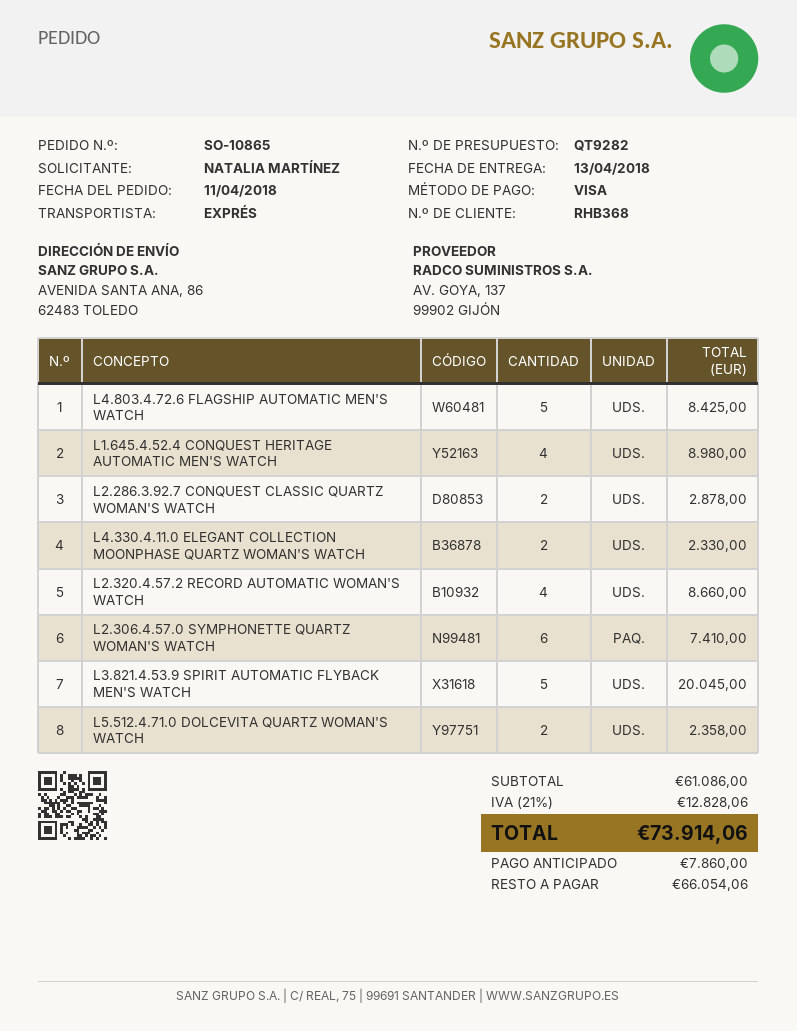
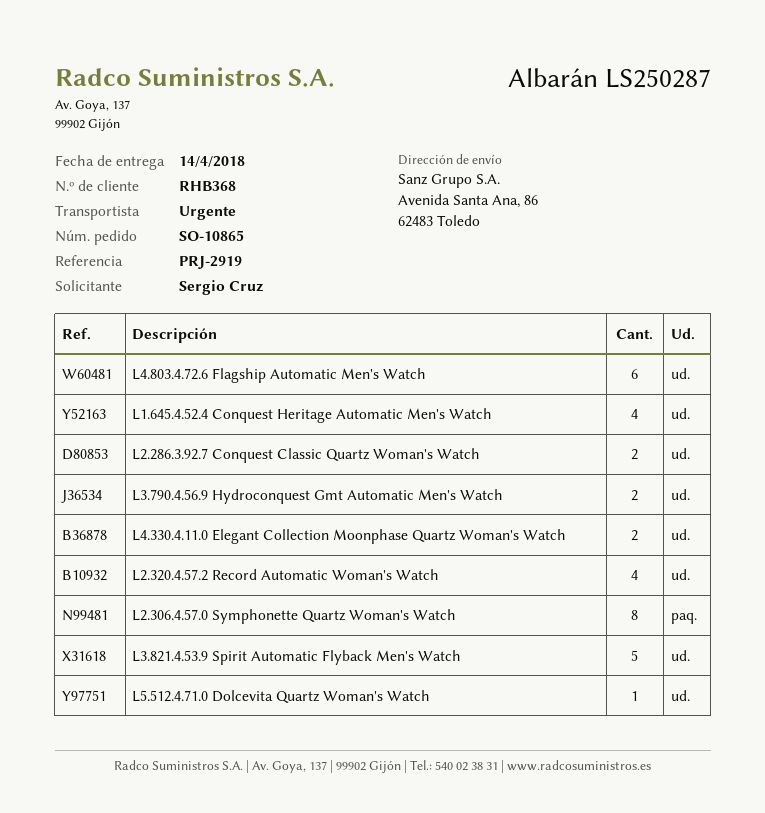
delivery date: 2018-04-13 -> 2018-04-14
ordered by: NATALIA MARTÍNEZ -> Sergio Cruz
L4.803.4.72.6 FLAGSHIP AUTOMATIC MEN'S WATCH: 5 -> 6
L2.306.4.57.0 SYMPHONETTE QUARTZ WOMAN'S WATCH: 6 -> 8
L5.512.4.71.0 DOLCEVITA QUARTZ WOMAN'S WATCH: 2 -> 1
L3.790.4.56.9 Hydroconquest Gmt Automatic Men's Watch: none -> 2

